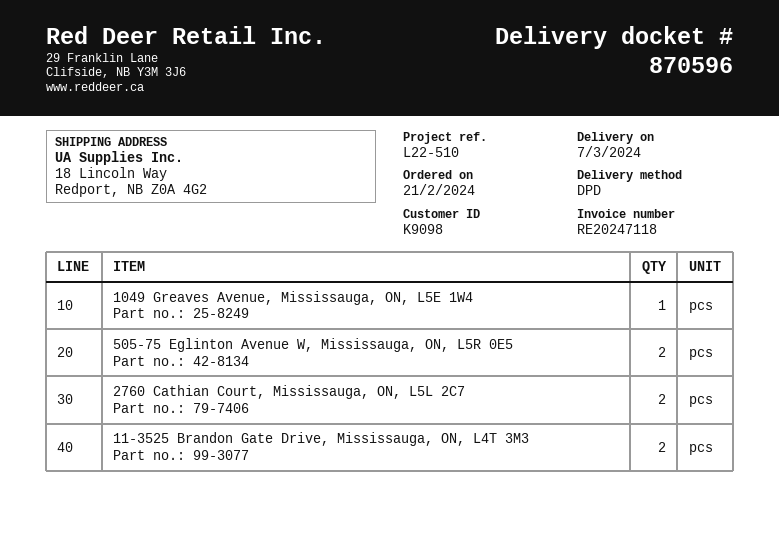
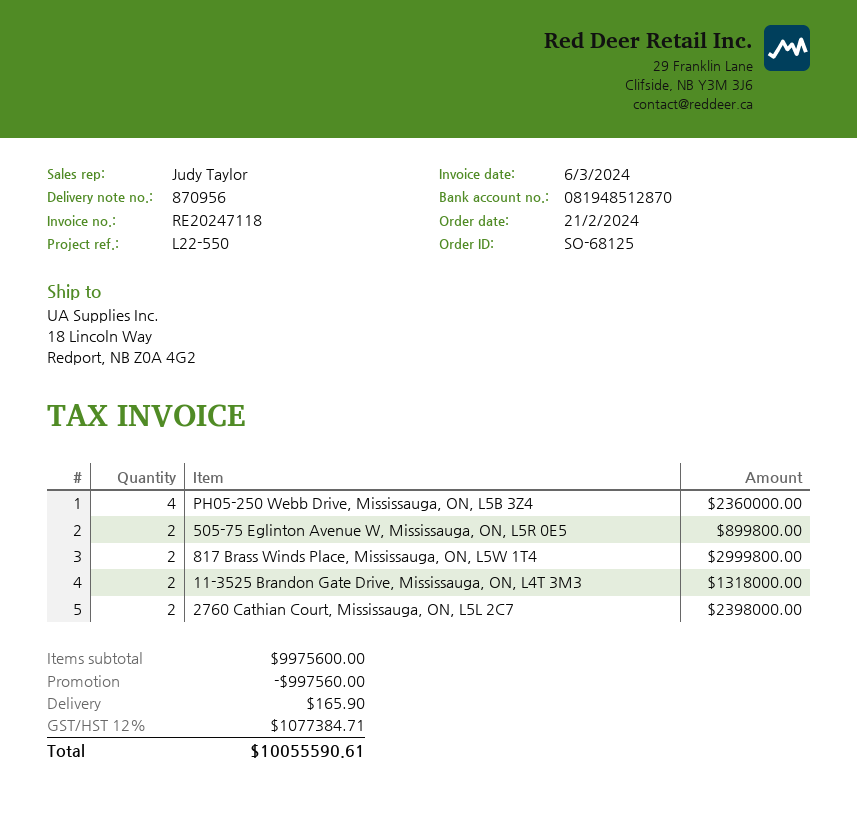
delivery note number: 870596 -> 870956
reference: L22-510 -> L22-550
1049 Greaves Avenue, Mississauga, ON, L5E 1W4: 1 -> none
PH05-250 Webb Drive, Mississauga, ON, L5B 3Z4: none -> 4
817 Brass Winds Place, Mississauga, ON, L5W 1T4: none -> 2

